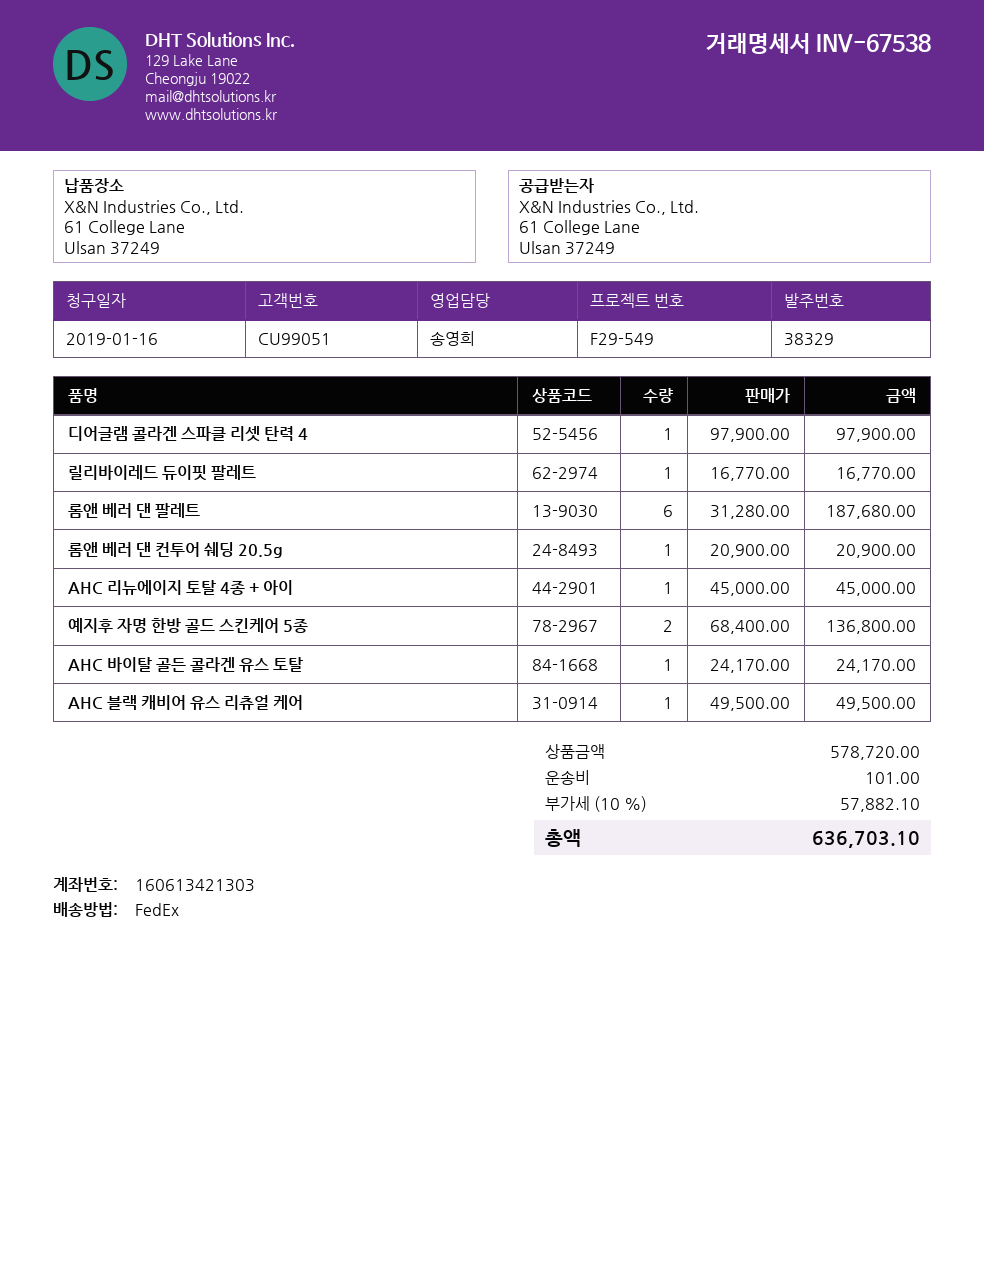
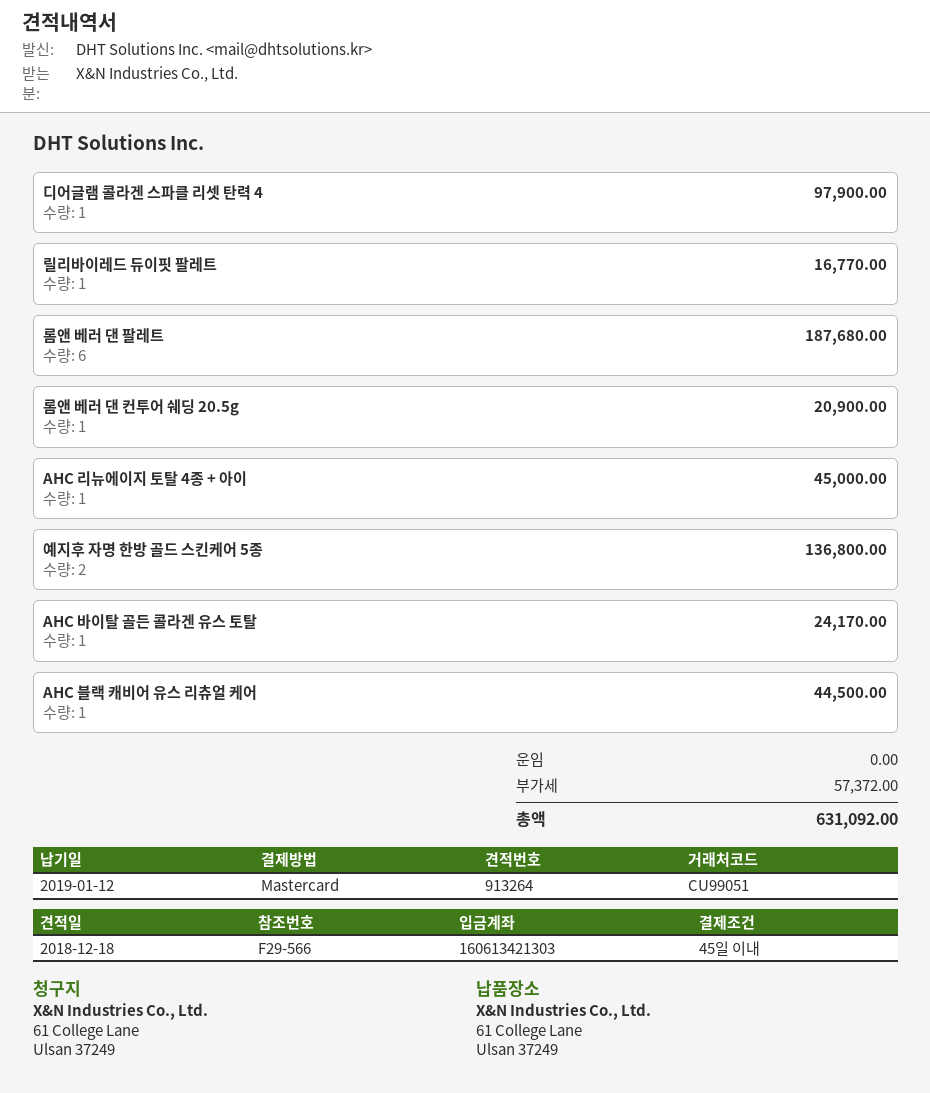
reference: F29-549 -> F29-566
AHC 블랙 캐비어 유스 리츄얼 케어: 1 for 49500.00 -> 1 for 44500.00
shipping: 101.00 -> 0.00
tax: 57882.10 -> 57372.00
total: 636703.10 -> 631092.00

